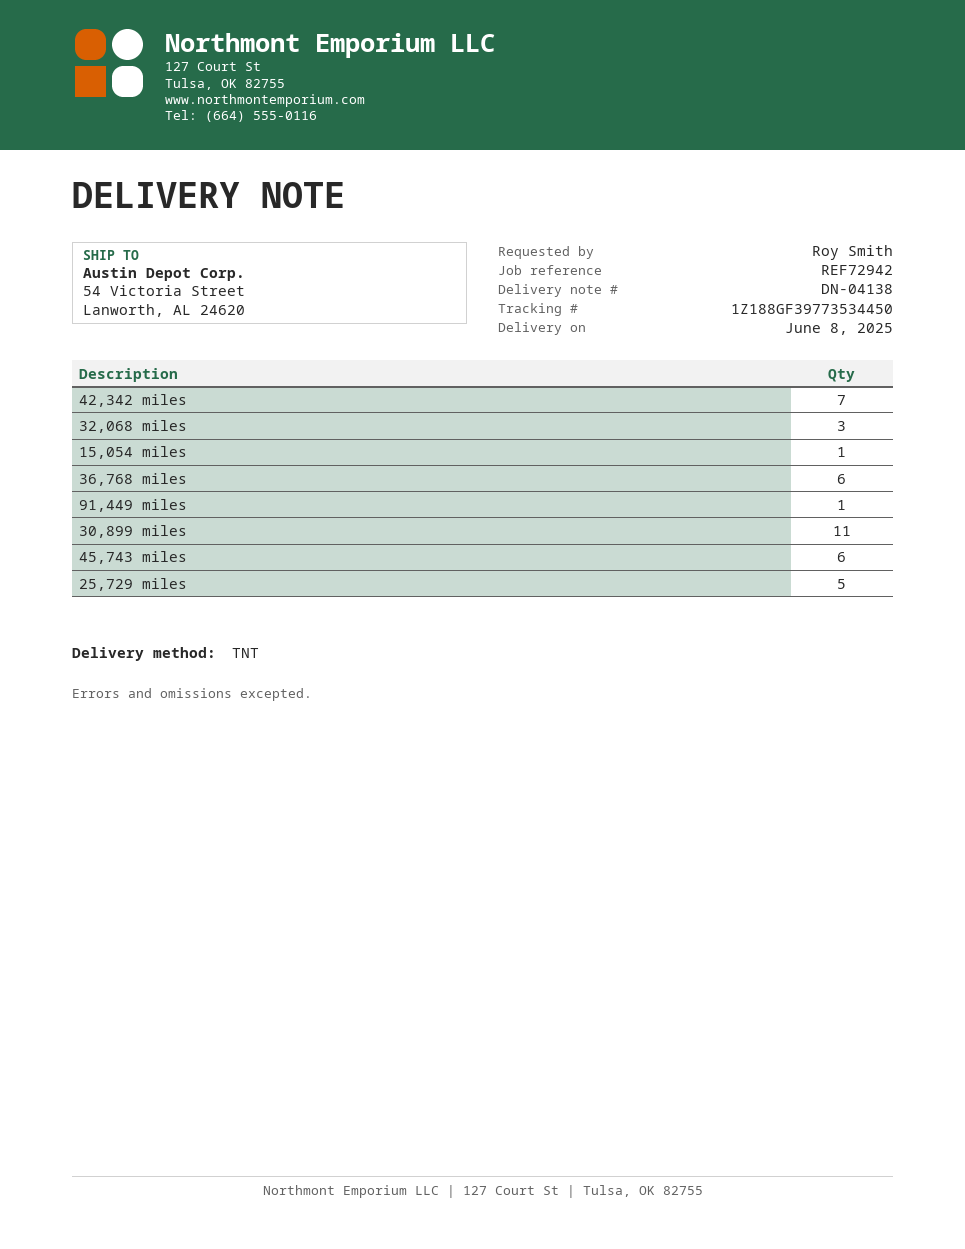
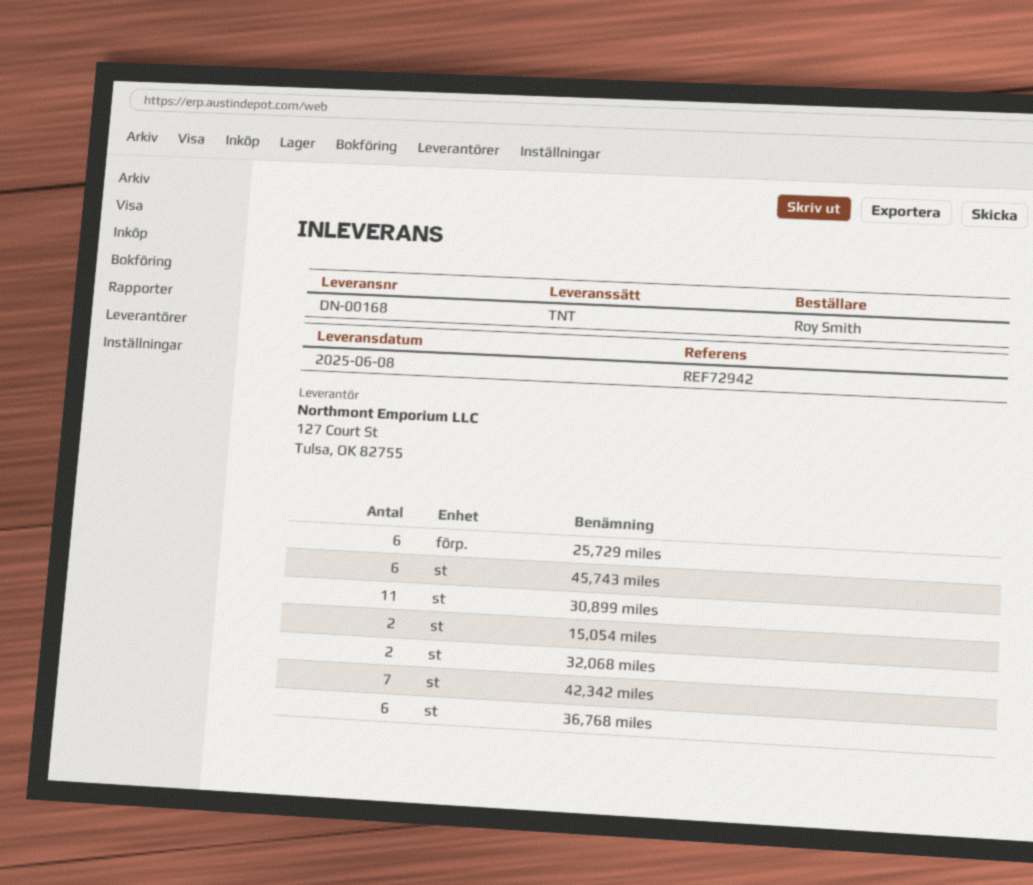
delivery note number: DN-04138 -> DN-00168
32,068 miles: 3 -> 2
15,054 miles: 1 -> 2
91,449 miles: 1 -> none
25,729 miles: 5 -> 6

